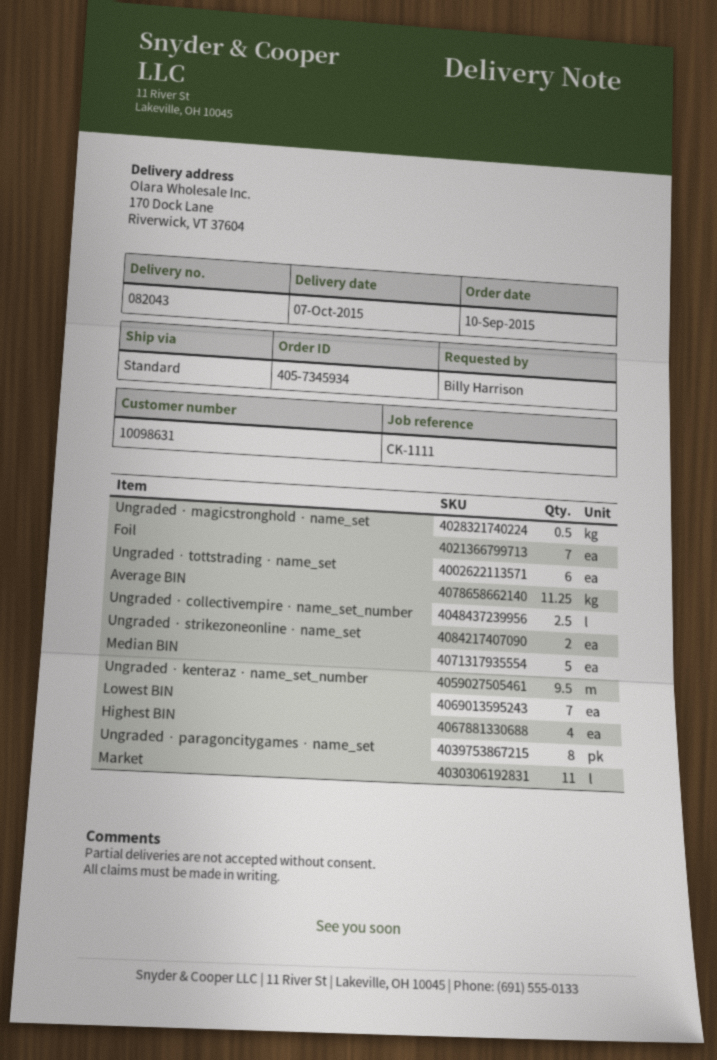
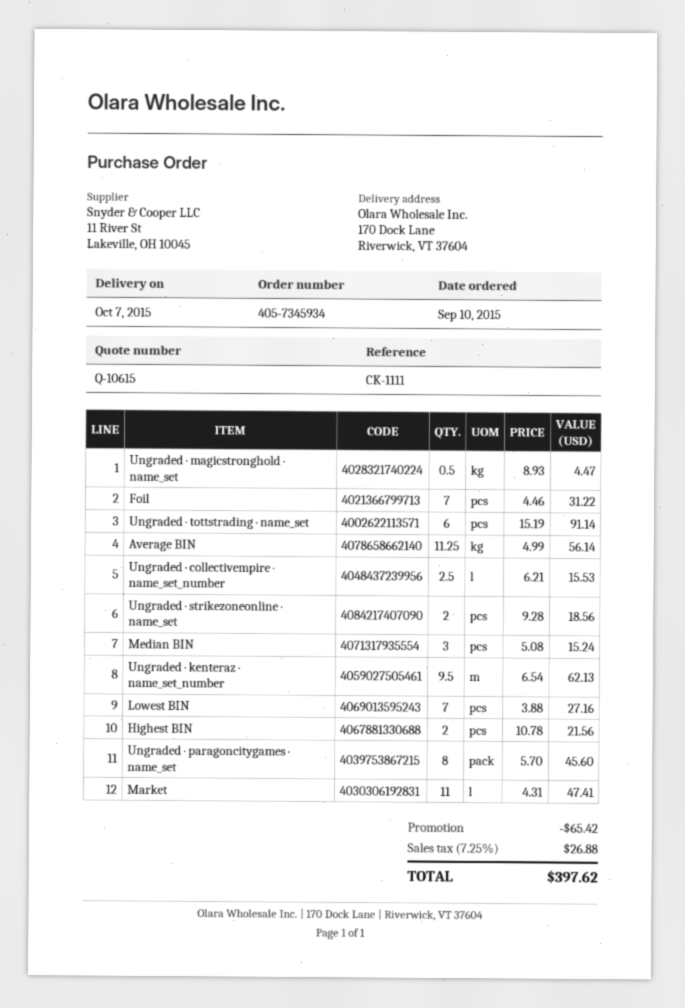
Median BIN: 5 -> 3
Highest BIN: 4 -> 2

